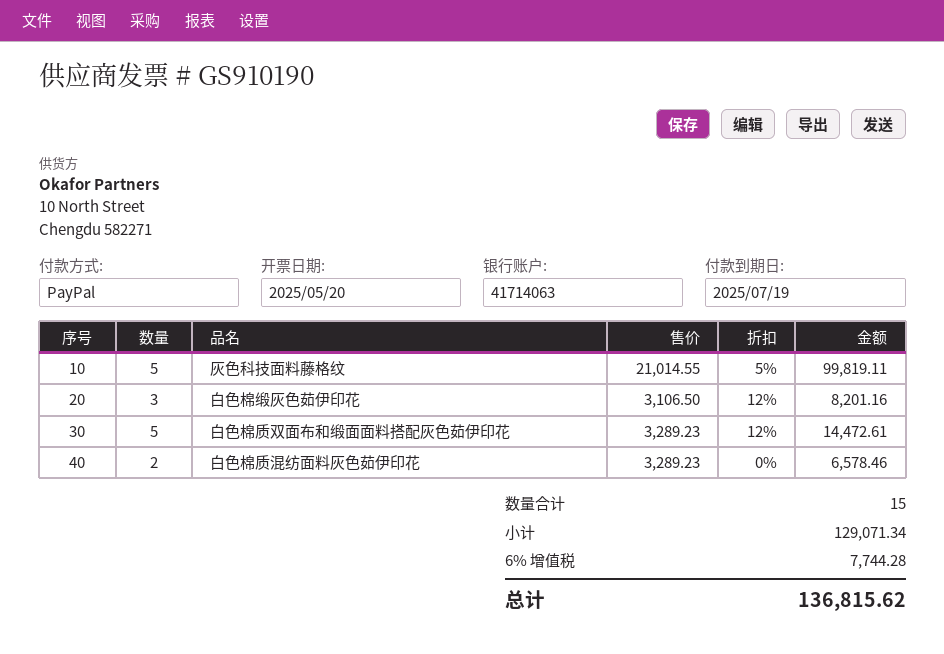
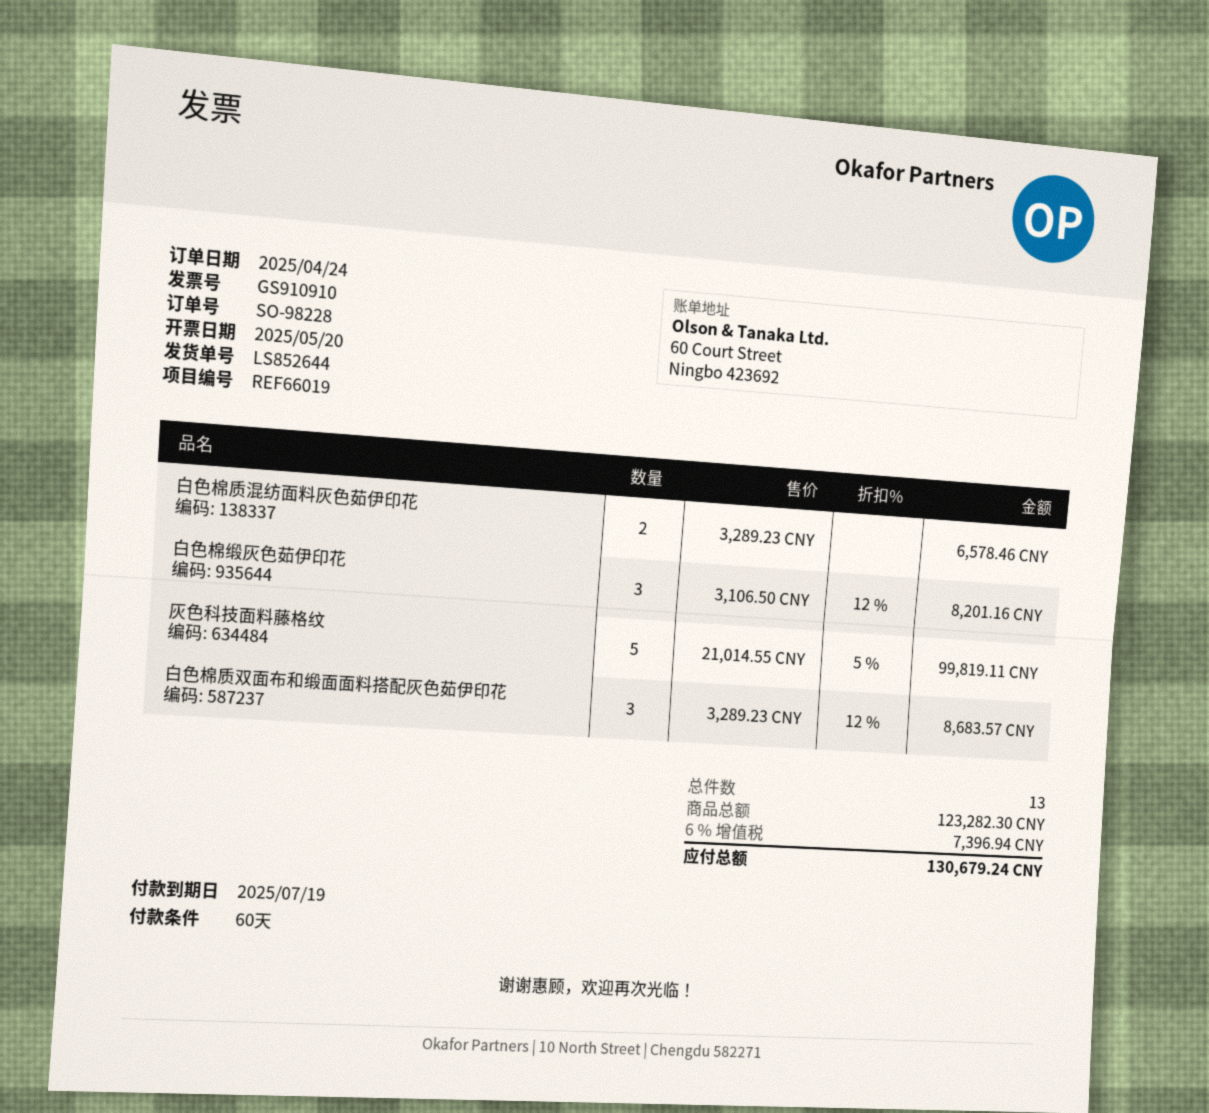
invoice number: GS910190 -> GS910910
白色棉质双面布和缎面面料搭配灰色茹伊印花: 5 x 3289.23 - 12% = 14472.61 -> 3 x 3289.23 - 12% = 8683.57
total quantity: 15 -> 13
subtotal: 129071.34 -> 123282.30
tax: 6% = 7744.28 -> 6% = 7396.94
total: 136815.62 -> 130679.24

